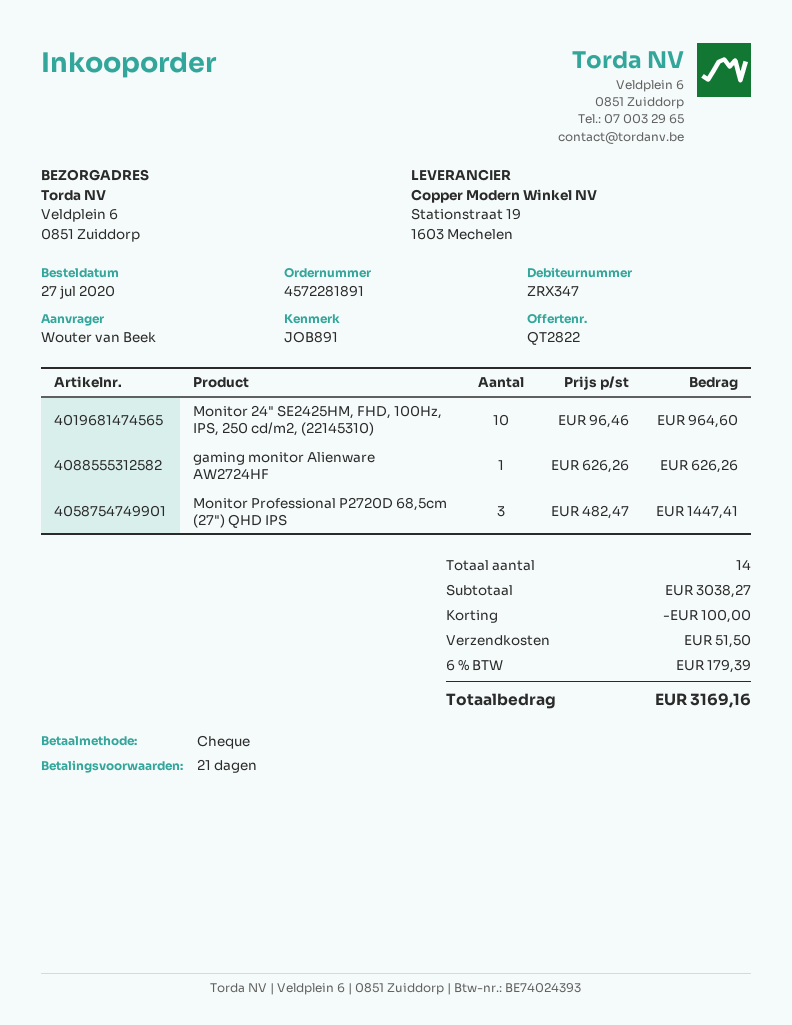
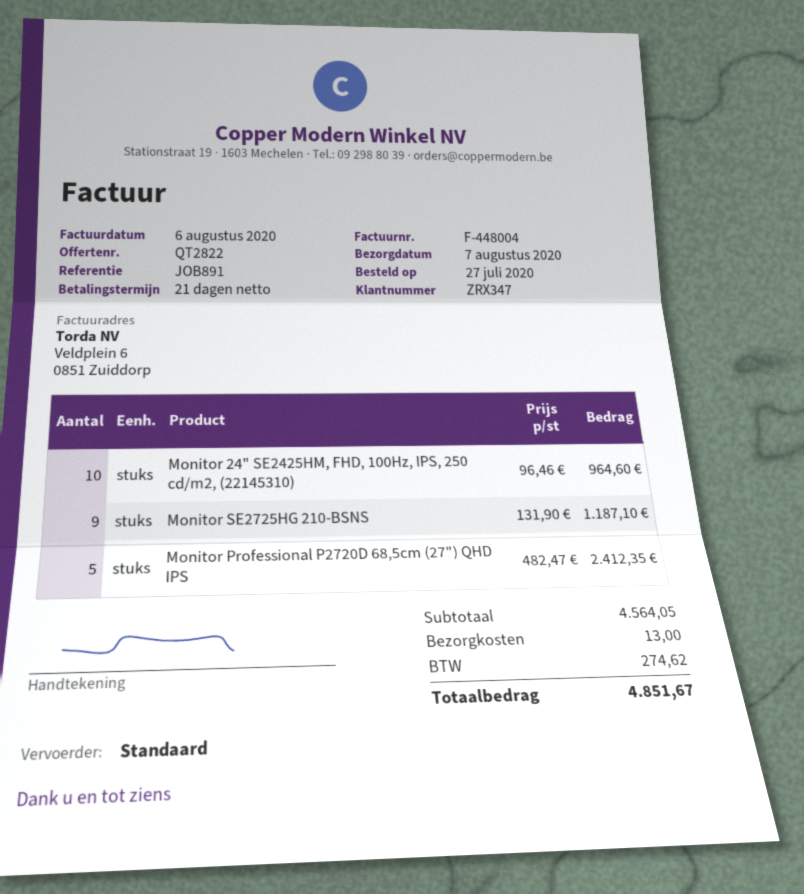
gaming monitor Alienware AW2724HF: 1 x 626.26 = 626.26 -> none
Monitor Professional P2720D 68,5cm (27") QHD IPS: 3 x 482.47 = 1447.41 -> 5 x 482.47 = 2412.35
Monitor SE2725HG 210-BSNS: none -> 9 x 131.90 = 1187.10
subtotal: 3038.27 -> 4564.05
discount: 100.00 -> none
shipping: 51.50 -> 13.00
tax: 179.39 -> 274.62
total: 3169.16 -> 4851.67

